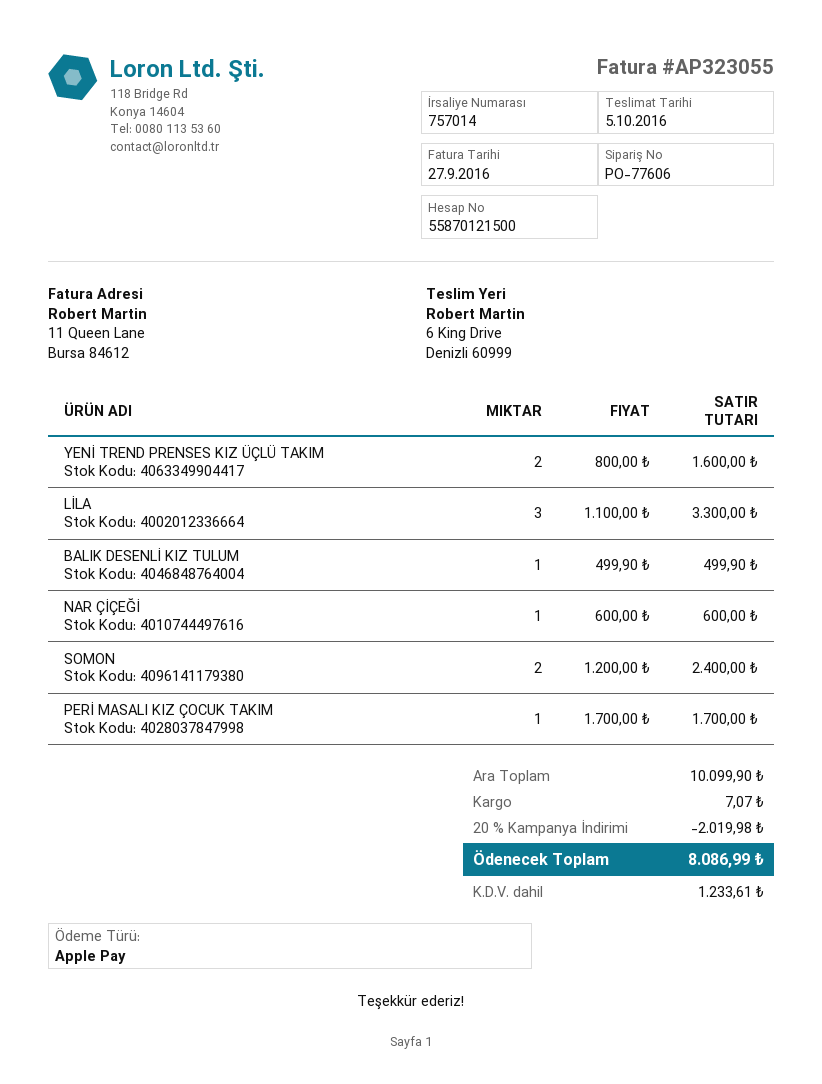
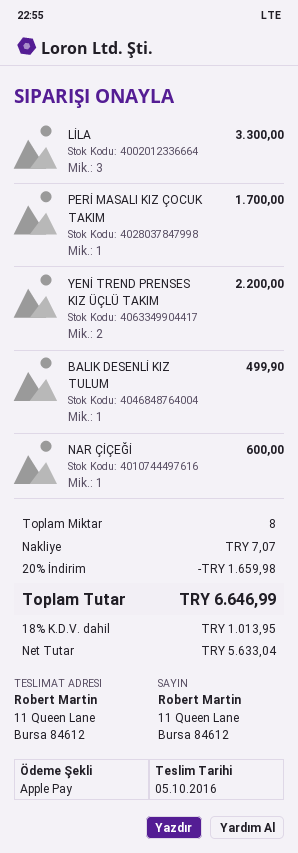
ship to: 6 King Drive, Denizli 60999 -> 11 Queen Lane, Bursa 84612
YENİ TREND PRENSES KIZ ÜÇLÜ TAKIM: 2 for 1600.00 -> 2 for 2200.00
SOMON: 2 for 2400.00 -> none
discount: 20% = 2019.98 -> 20% = 1659.98
tax: 1233.61 -> 1013.95
total: 8086.99 -> 6646.99

